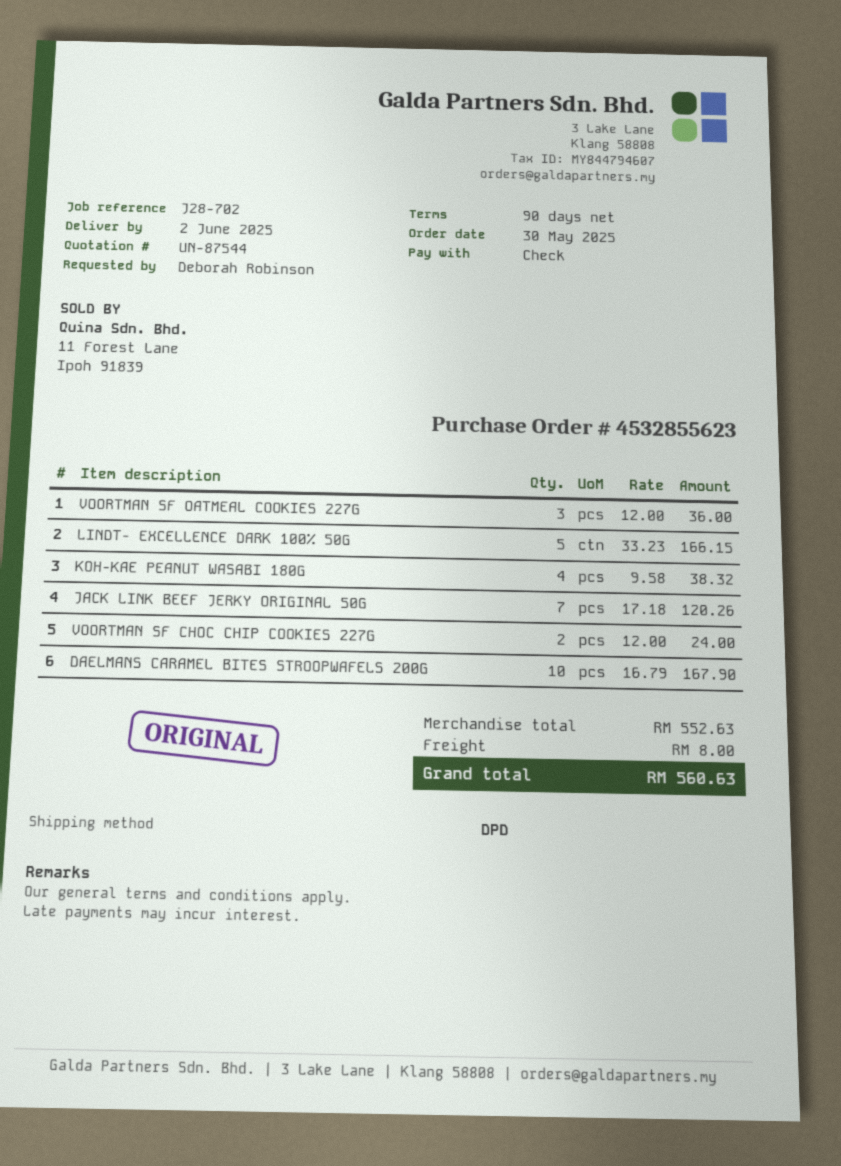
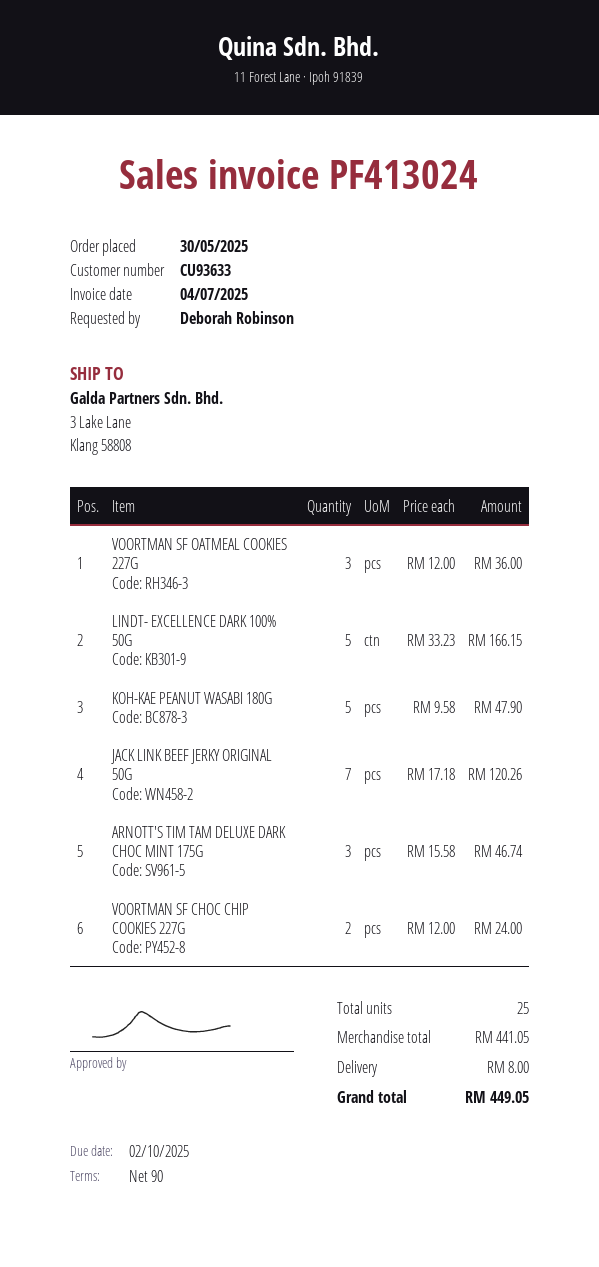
KOH-KAE PEANUT WASABI 180G: 4 x 9.58 = 38.32 -> 5 x 9.58 = 47.90
DAELMANS CARAMEL BITES STROOPWAFELS 200G: 10 x 16.79 = 167.90 -> none
ARNOTT'S TIM TAM DELUXE DARK CHOC MINT 175G: none -> 3 x 15.58 = 46.74
subtotal: 552.63 -> 441.05
total: 560.63 -> 449.05

